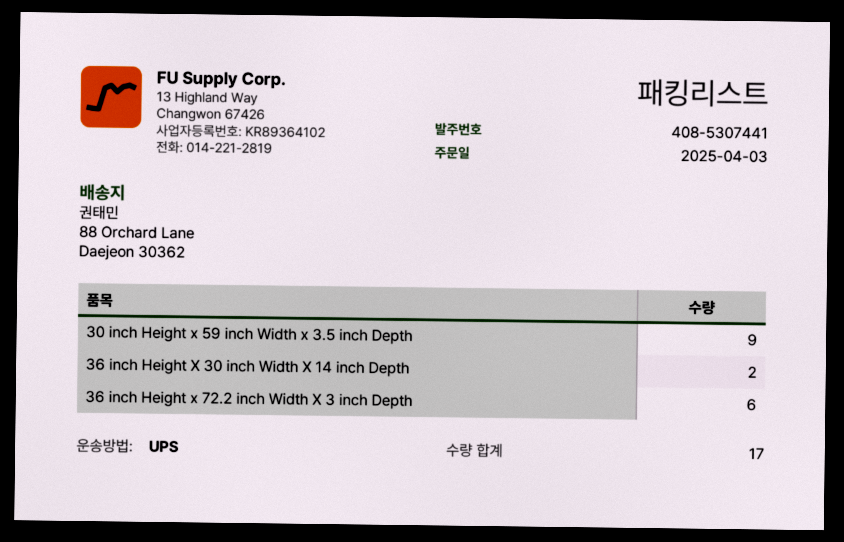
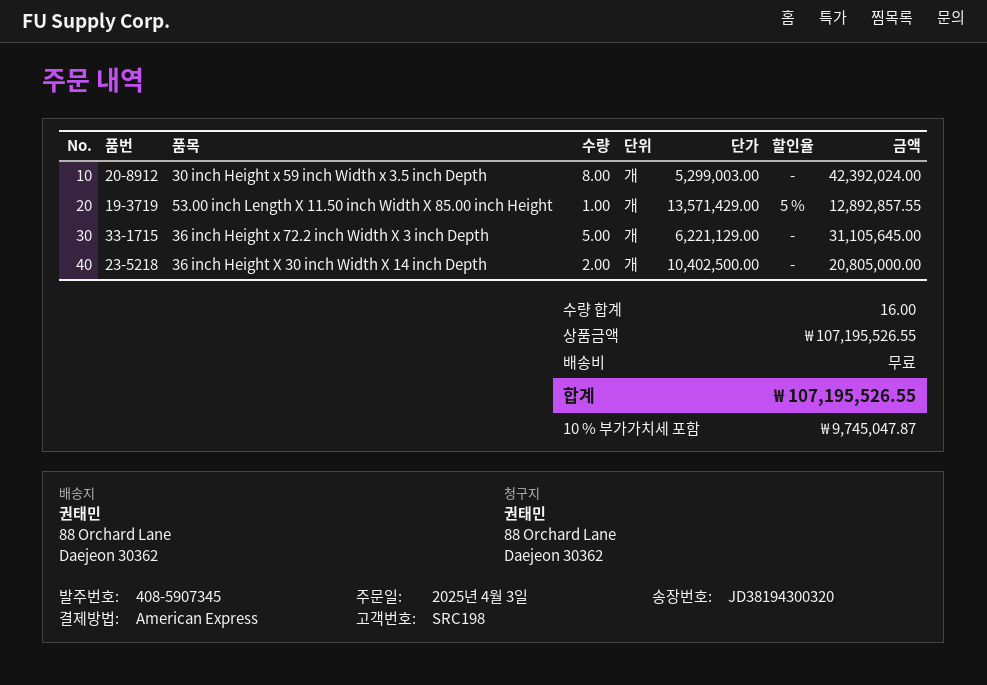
order number: 408-5307441 -> 408-5907345
30 inch Height x 59 inch Width x 3.5 inch Depth: 9 -> 8
36 inch Height x 72.2 inch Width X 3 inch Depth: 6 -> 5
53.00 inch Length X 11.50 inch Width X 85.00 inch Height: none -> 1
total quantity: 17 -> 16

